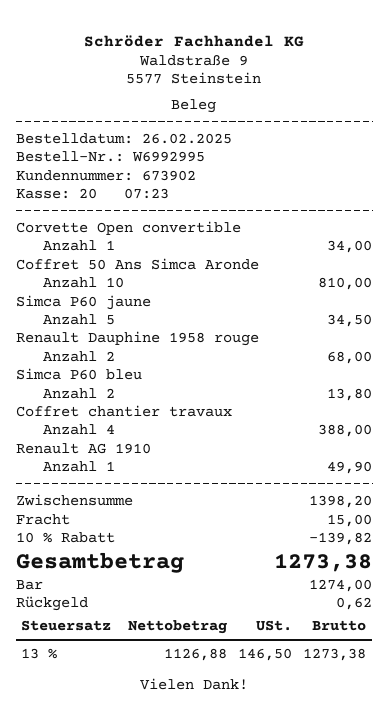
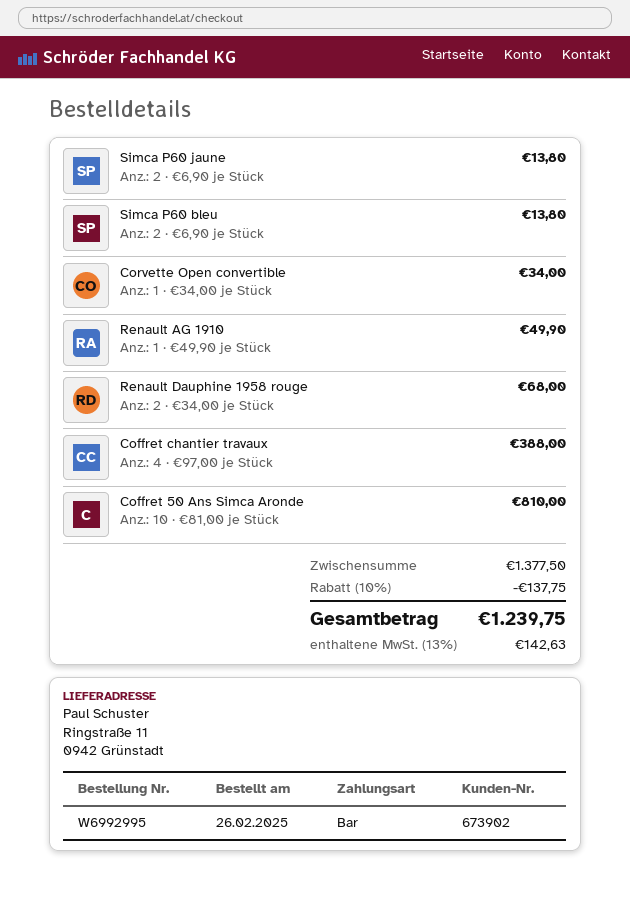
Simca P60 jaune: 5 for 34.50 -> 2 for 13.80
subtotal: 1398.20 -> 1377.50
discount: 10% = 139.82 -> 10% = 137.75
shipping: 15.00 -> none
tax: 13% = 146.50 -> 13% = 142.63
total: 1273.38 -> 1239.75

